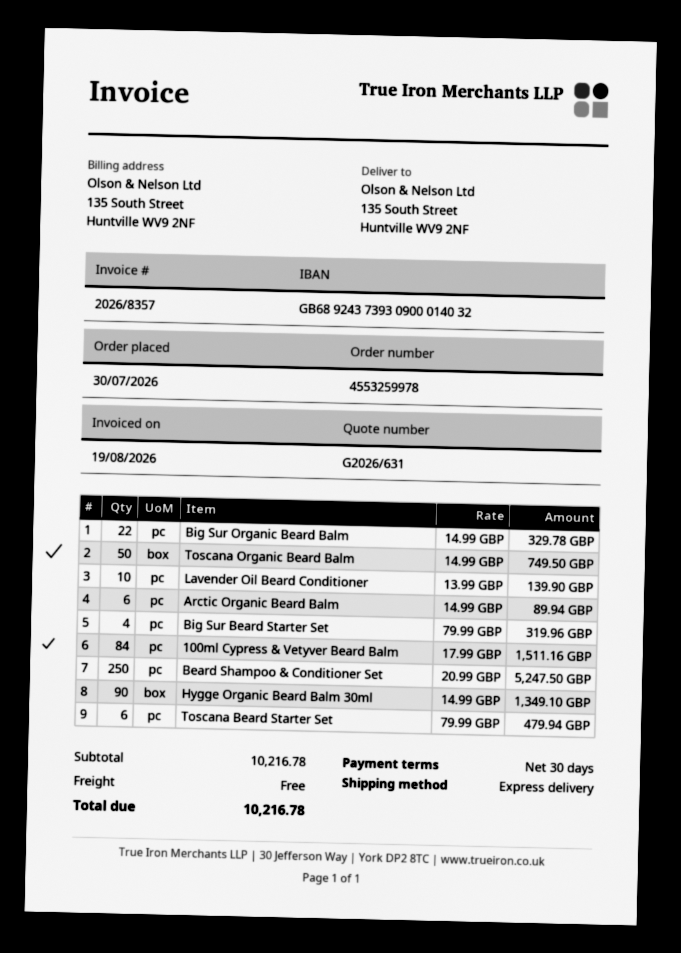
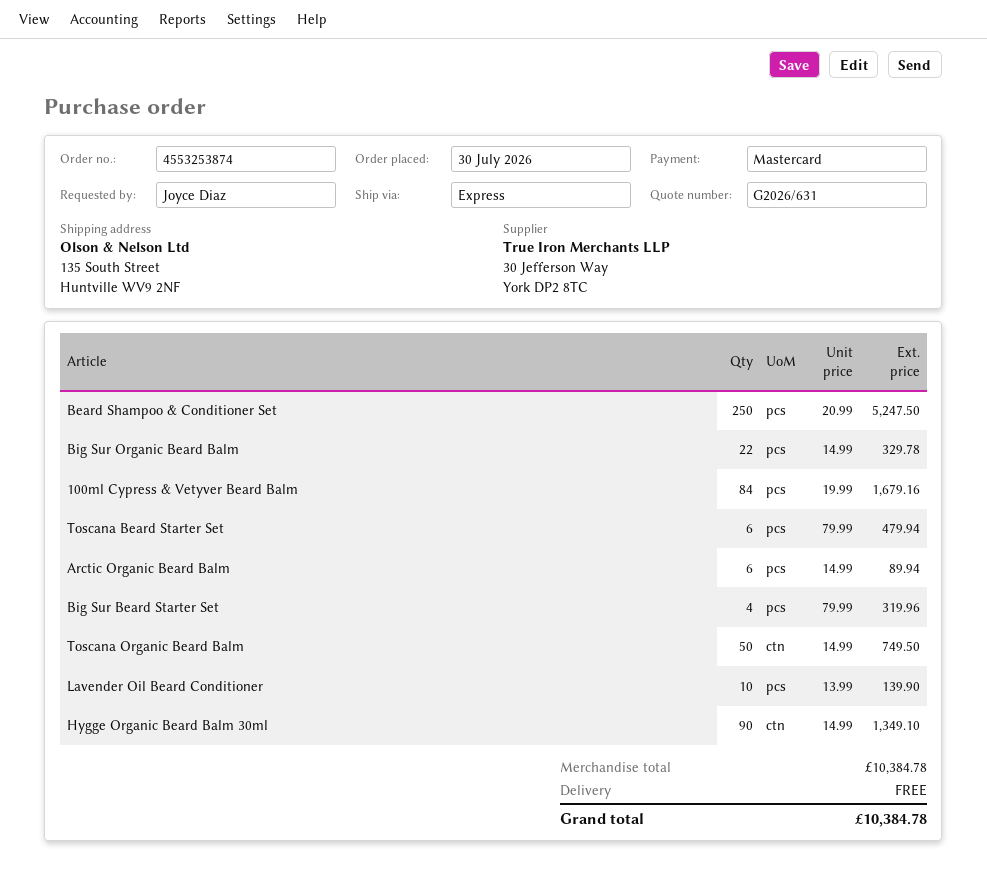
order number: 4553259978 -> 4553253874
100ml Cypress & Vetyver Beard Balm: 84 x 17.99 = 1511.16 -> 84 x 19.99 = 1679.16
subtotal: 10216.78 -> 10384.78
total: 10216.78 -> 10384.78

